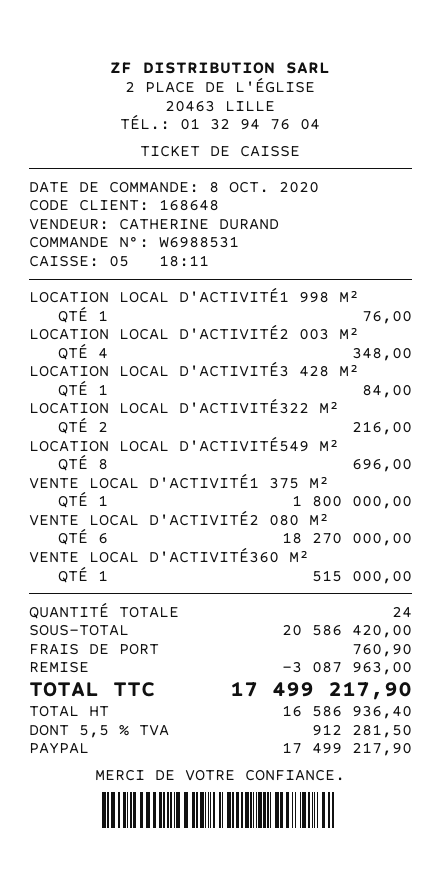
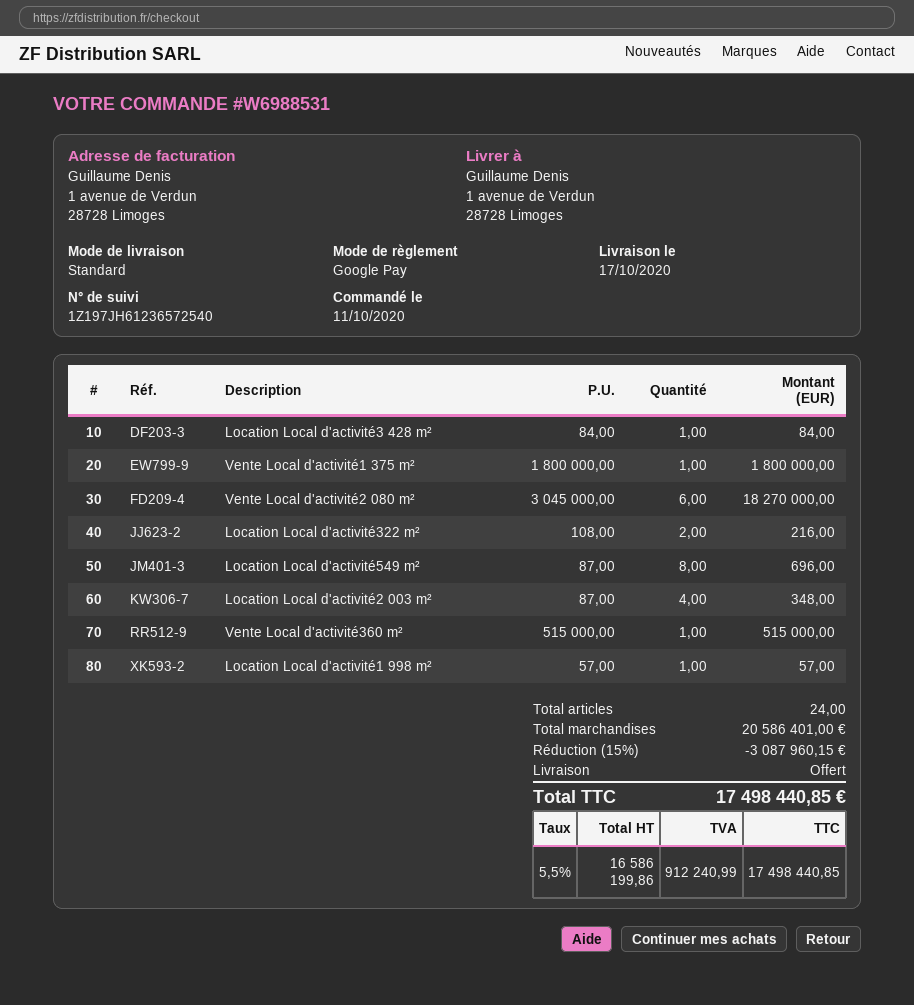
order date: 2020-10-08 -> 2020-10-11
payment method: PayPal -> Google Pay
LOCATION LOCAL D'ACTIVITÉ1 998 M²: 1 for 76.00 -> 1 for 57.00
subtotal: 20586420.00 -> 20586401.00
discount: 3087963.00 -> 3087960.15
shipping: 760.90 -> 0.00
net: 16586936.40 -> 16586199.86
tax: 5.5% = 912281.50 -> 5.5% = 912240.99
total: 17499217.90 -> 17498440.85

